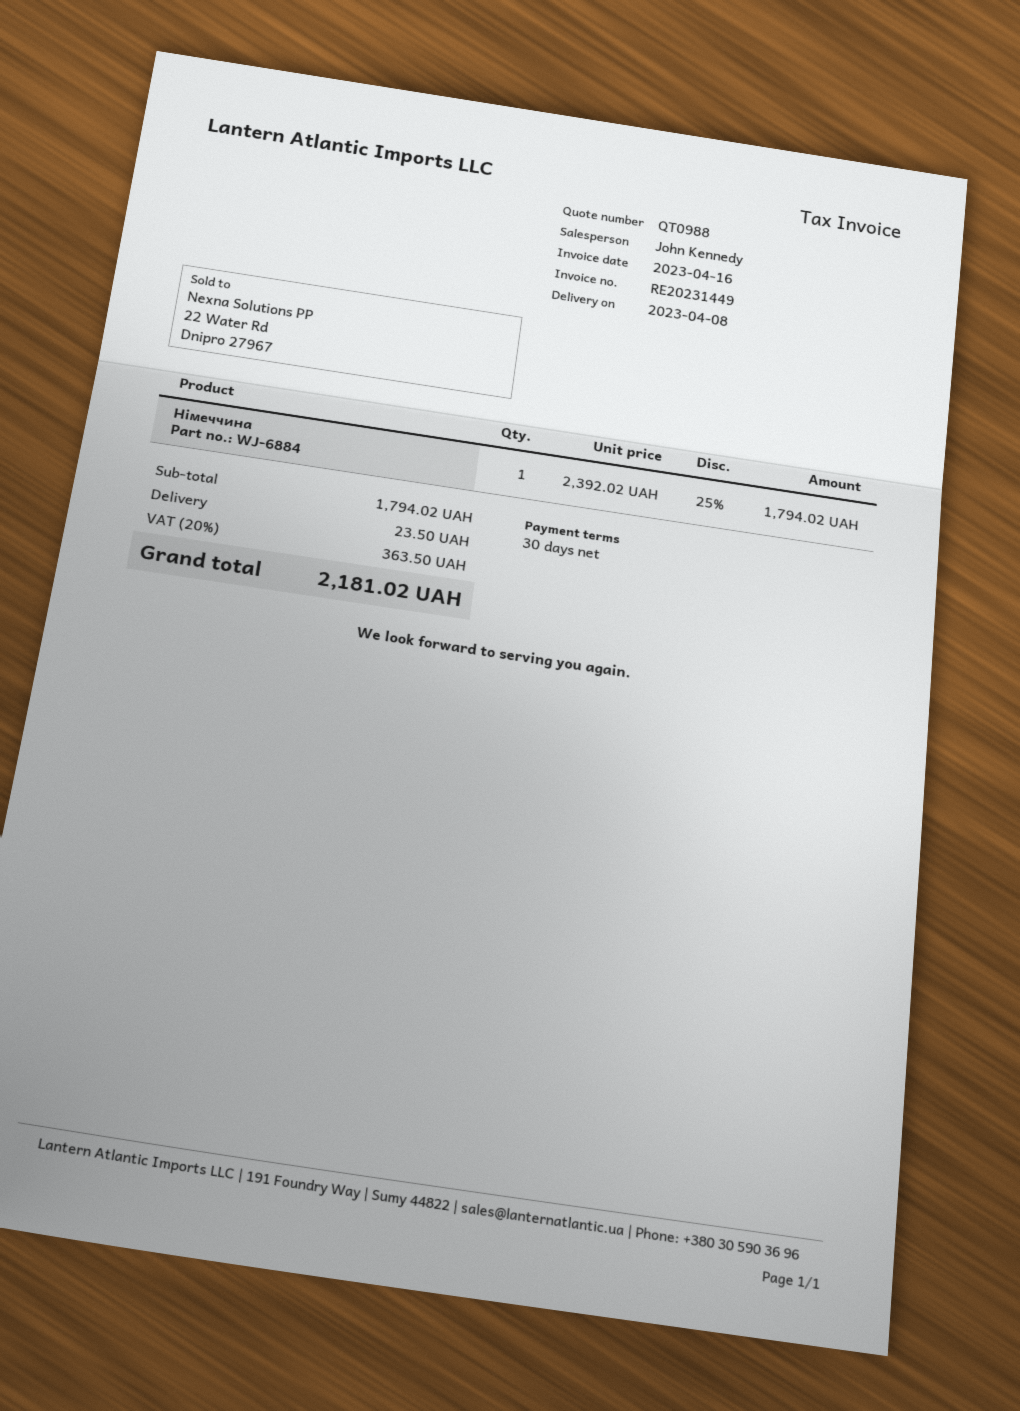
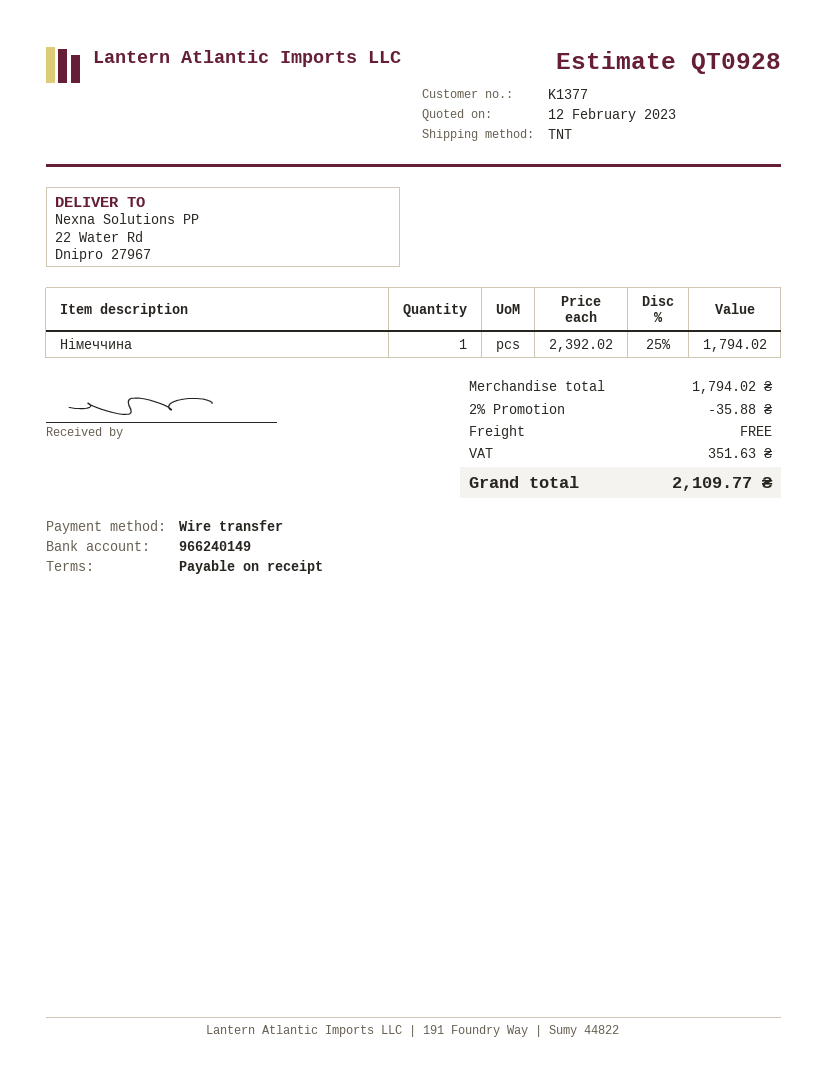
quote number: QT0988 -> QT0928
payment terms: 30 days -> on receipt
discount: none -> 2% = 35.88
shipping: 23.50 -> 0.00
tax: 363.50 -> 351.63
total: 2181.02 -> 2109.77

